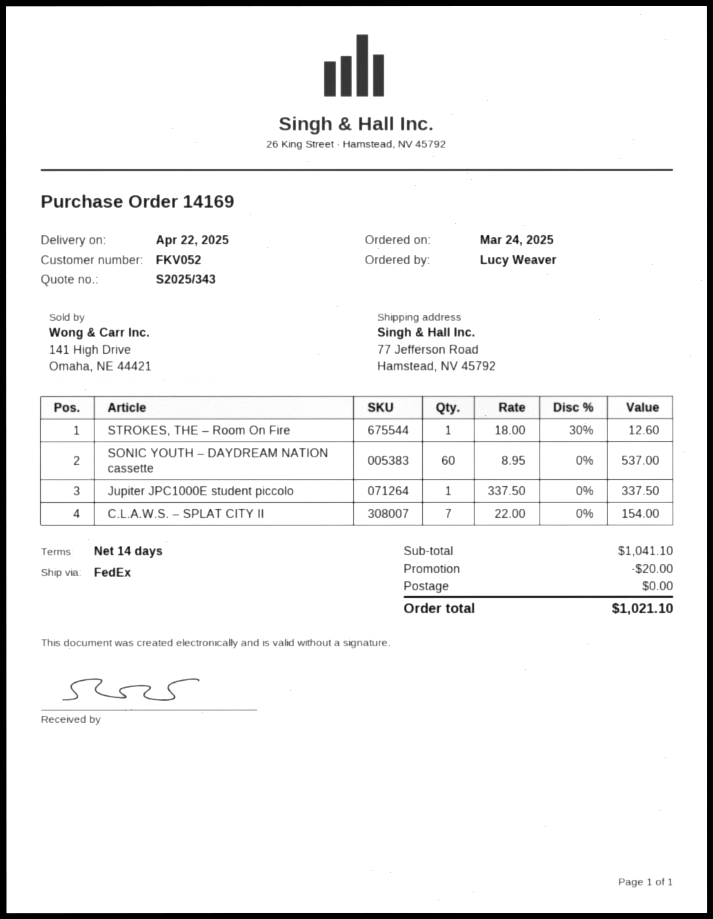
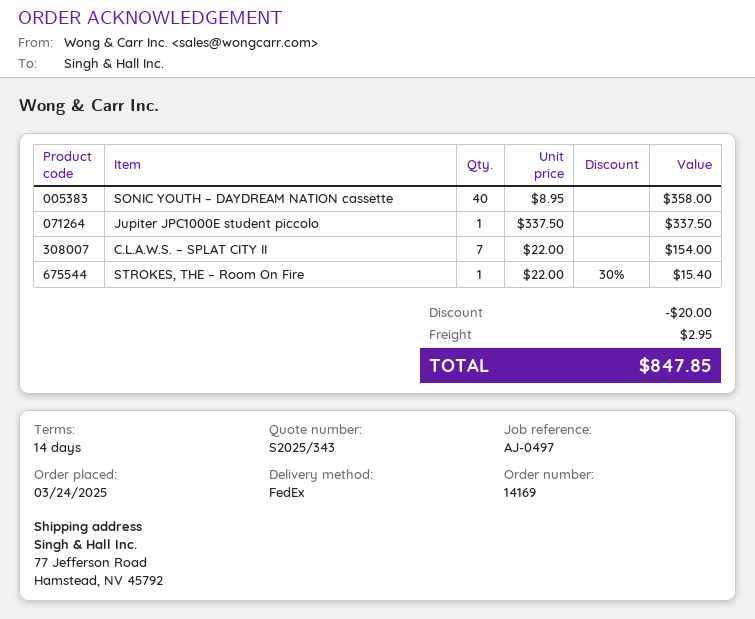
STROKES, THE – Room On Fire: 1 x 18.00 - 30% = 12.60 -> 1 x 22.00 - 30% = 15.40
SONIC YOUTH – DAYDREAM NATION cassette: 60 x 8.95 = 537.00 -> 40 x 8.95 = 358.00
shipping: 0.00 -> 2.95
total: 1021.10 -> 847.85

